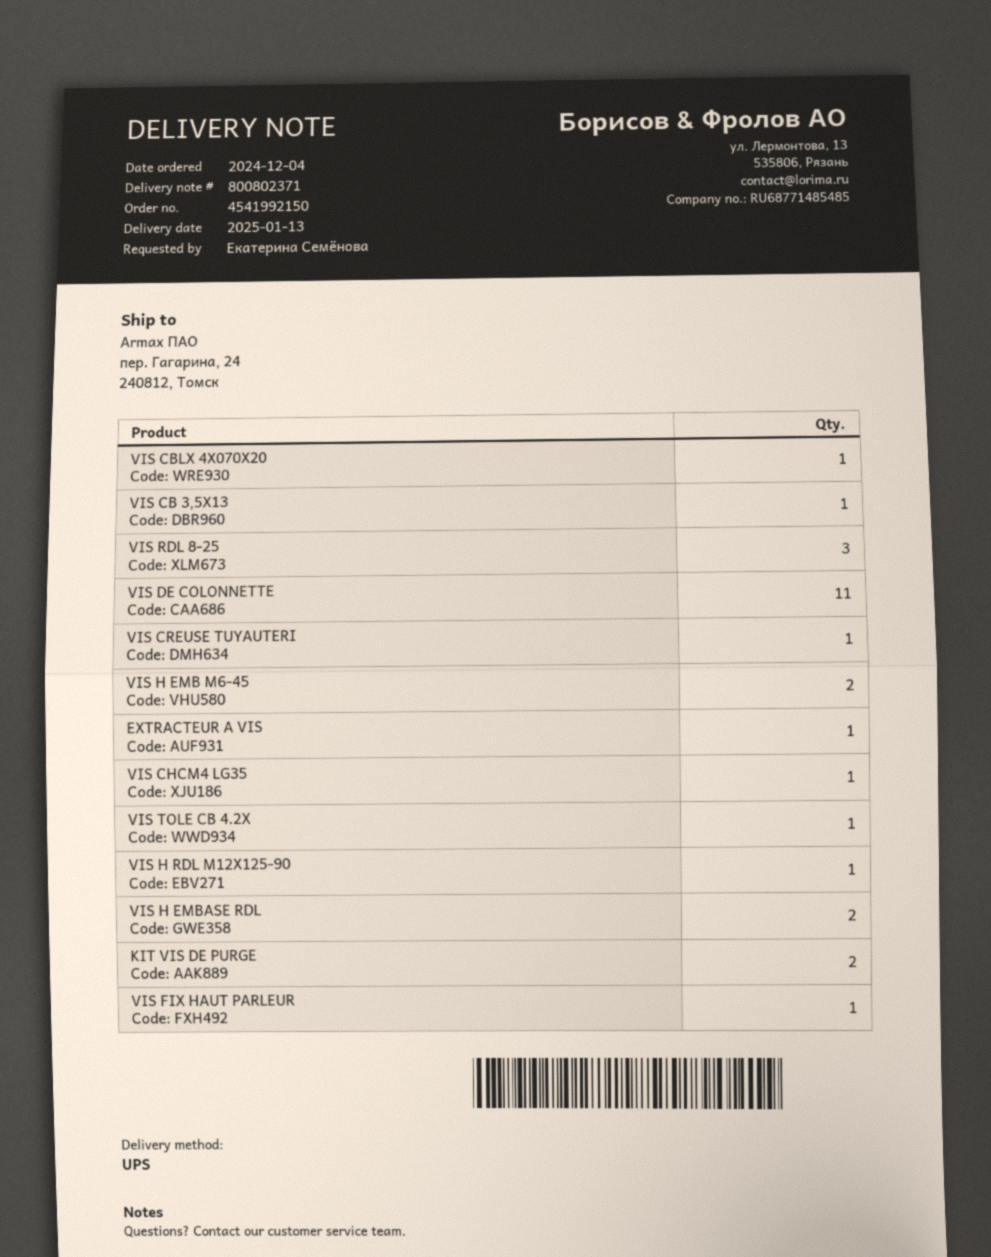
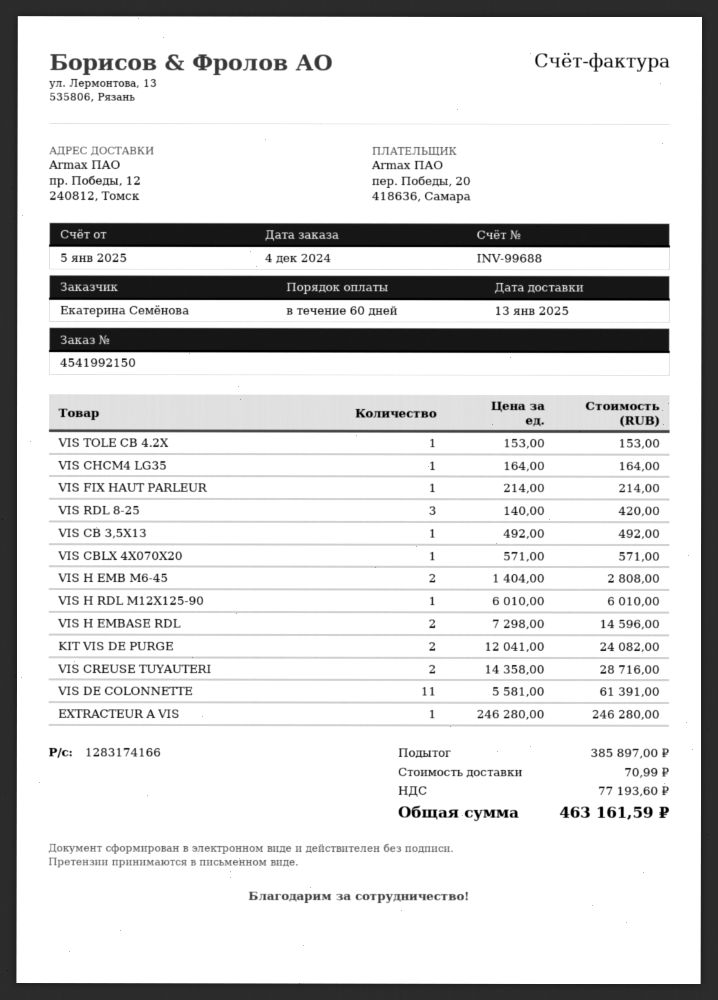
ship to: пер. Гагарина, 24, 240812, Томск -> пр. Победы, 12, 240812, Томск
VIS CREUSE TUYAUTERI: 1 -> 2

